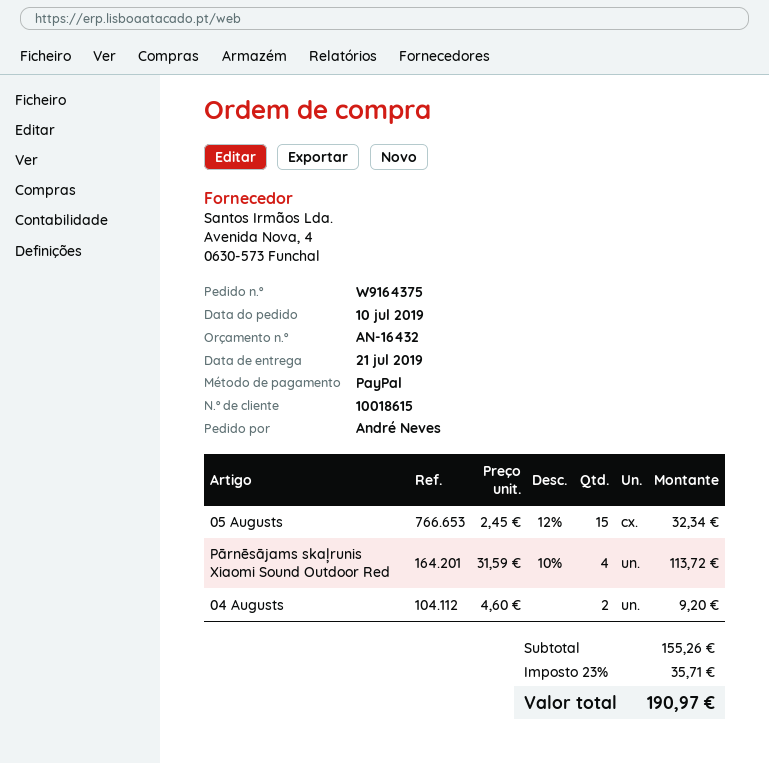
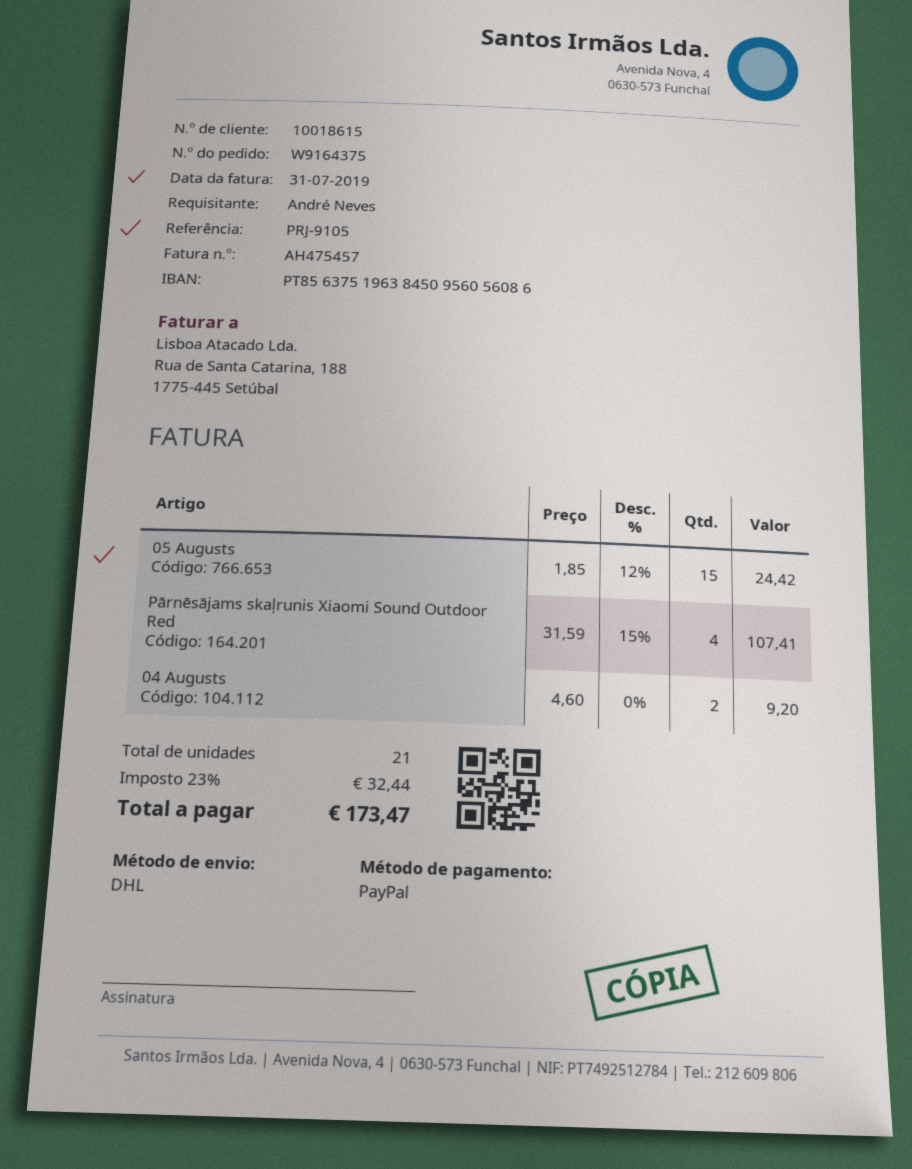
05 Augusts: 15 x 2.45 - 12% = 32.34 -> 15 x 1.85 - 12% = 24.42
Pārnēsājams skaļrunis Xiaomi Sound Outdoor Red: 4 x 31.59 - 10% = 113.72 -> 4 x 31.59 - 15% = 107.41
tax: 23% = 35.71 -> 23% = 32.44
total: 190.97 -> 173.47

